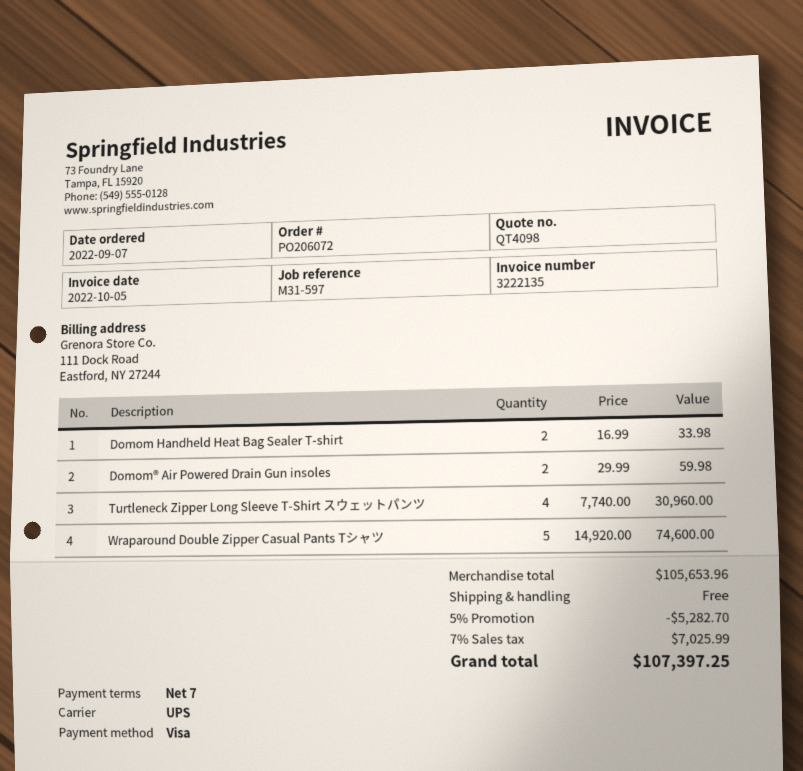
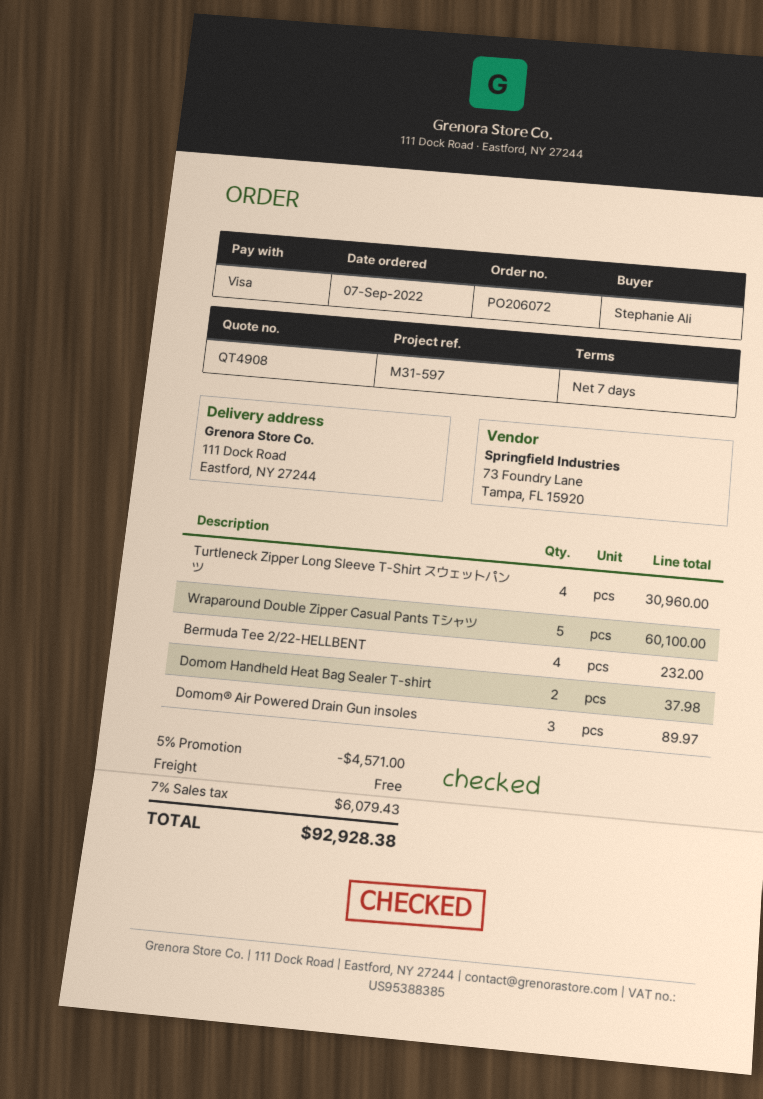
quote number: QT4098 -> QT4908
Domom Handheld Heat Bag Sealer T-shirt: 2 for 33.98 -> 2 for 37.98
Domom® Air Powered Drain Gun insoles: 2 for 59.98 -> 3 for 89.97
Wraparound Double Zipper Casual Pants Tシャツ: 5 for 74600.00 -> 5 for 60100.00
Bermuda Tee 2/22-HELLBENT: none -> 4 for 232.00
discount: 5% = 5282.70 -> 5% = 4571.00
tax: 7% = 7025.99 -> 7% = 6079.43
total: 107397.25 -> 92928.38

